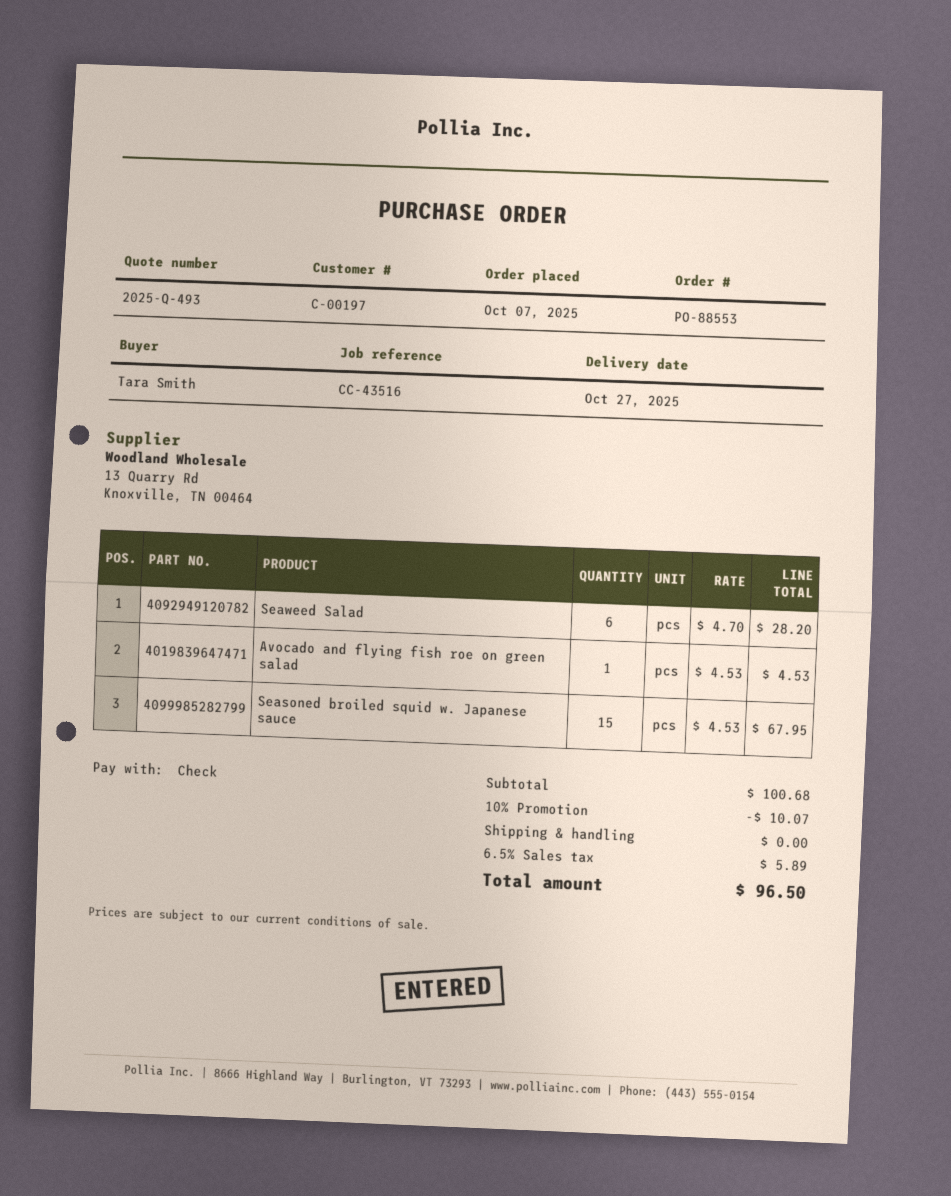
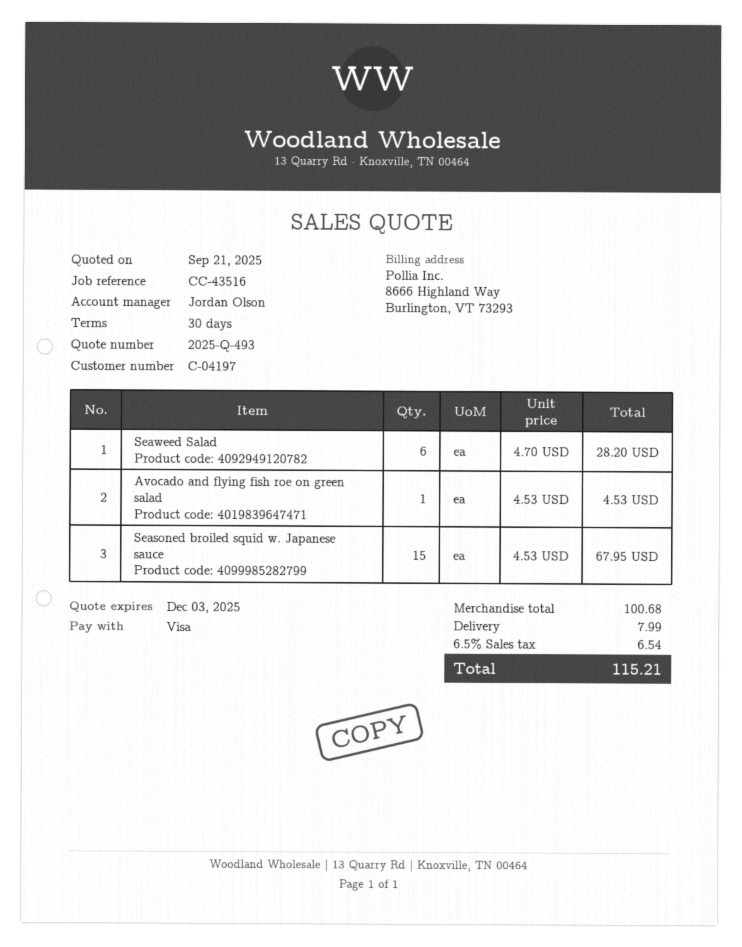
customer number: C-00197 -> C-04197
payment method: cheque -> Visa
discount: 10% = 10.07 -> none
shipping: 0.00 -> 7.99
tax: 6.5% = 5.89 -> 6.5% = 6.54
total: 96.50 -> 115.21

